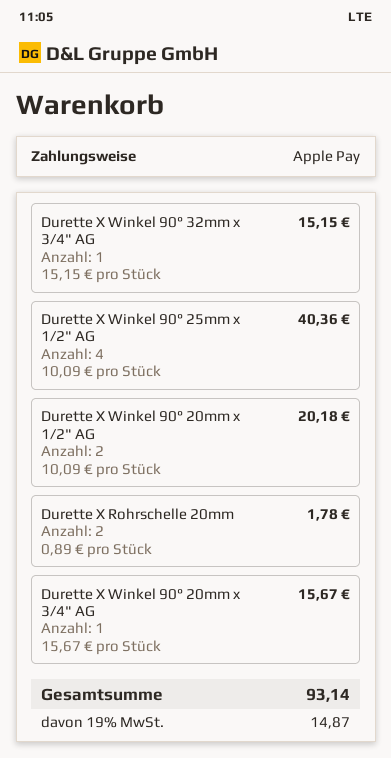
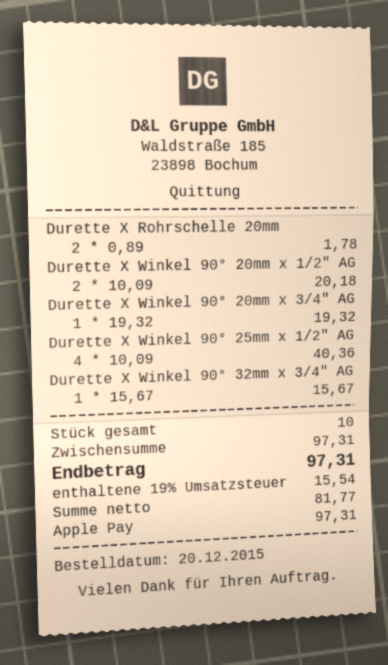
Durette X Winkel 90° 32mm x 3/4" AG: 1 x 15.15 = 15.15 -> 1 x 15.67 = 15.67
Durette X Winkel 90° 20mm x 3/4" AG: 1 x 15.67 = 15.67 -> 1 x 19.32 = 19.32
tax: 19% = 14.87 -> 19% = 15.54
total: 93.14 -> 97.31

